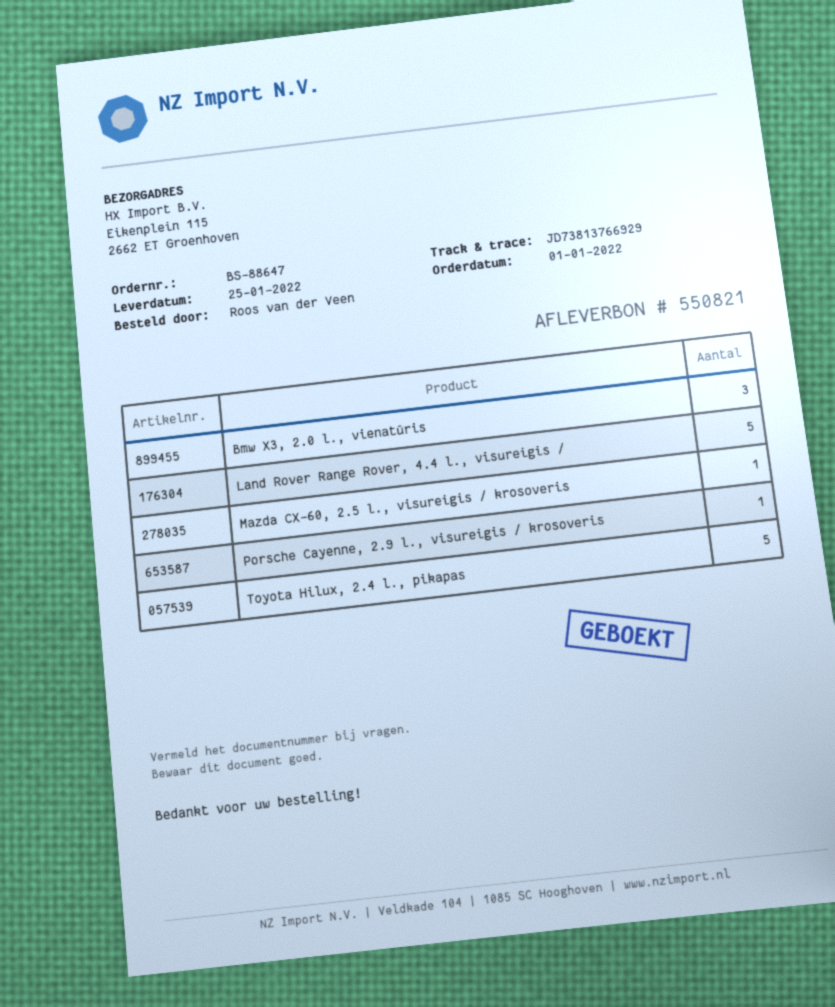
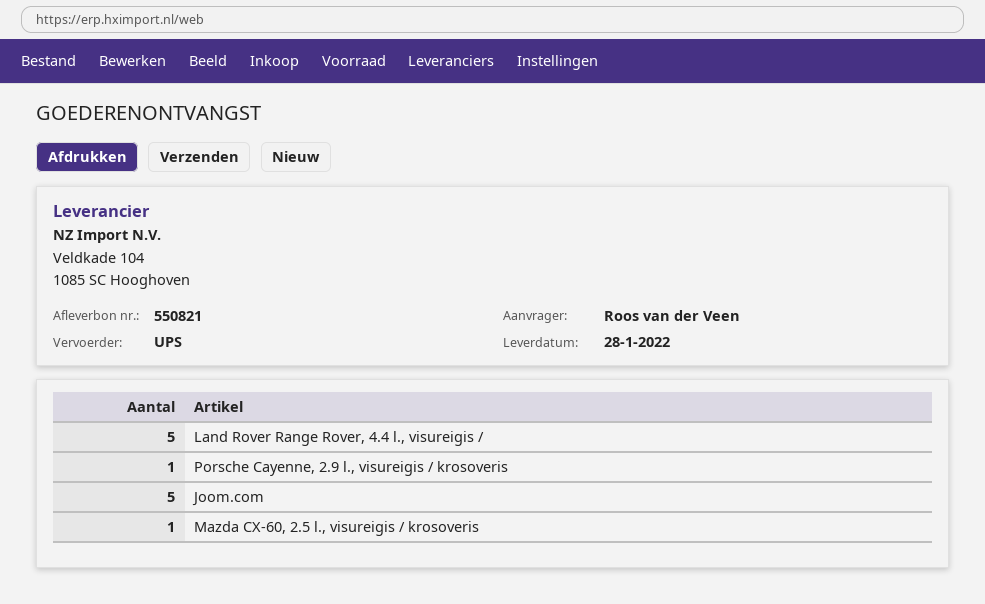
delivery date: 2022-01-25 -> 2022-01-28
Bmw X3, 2.0 l., vienatūris: 3 -> none
Toyota Hilux, 2.4 l., pikapas: 5 -> none
Joom.com: none -> 5

